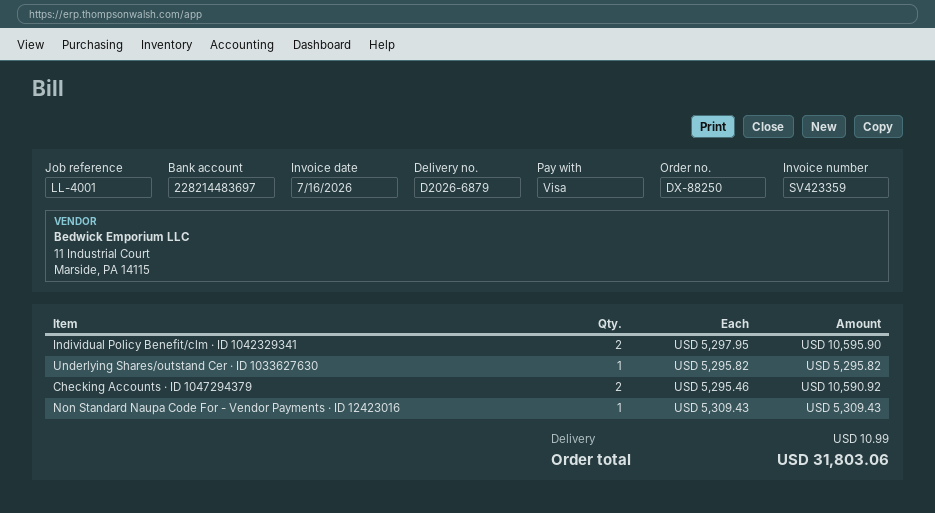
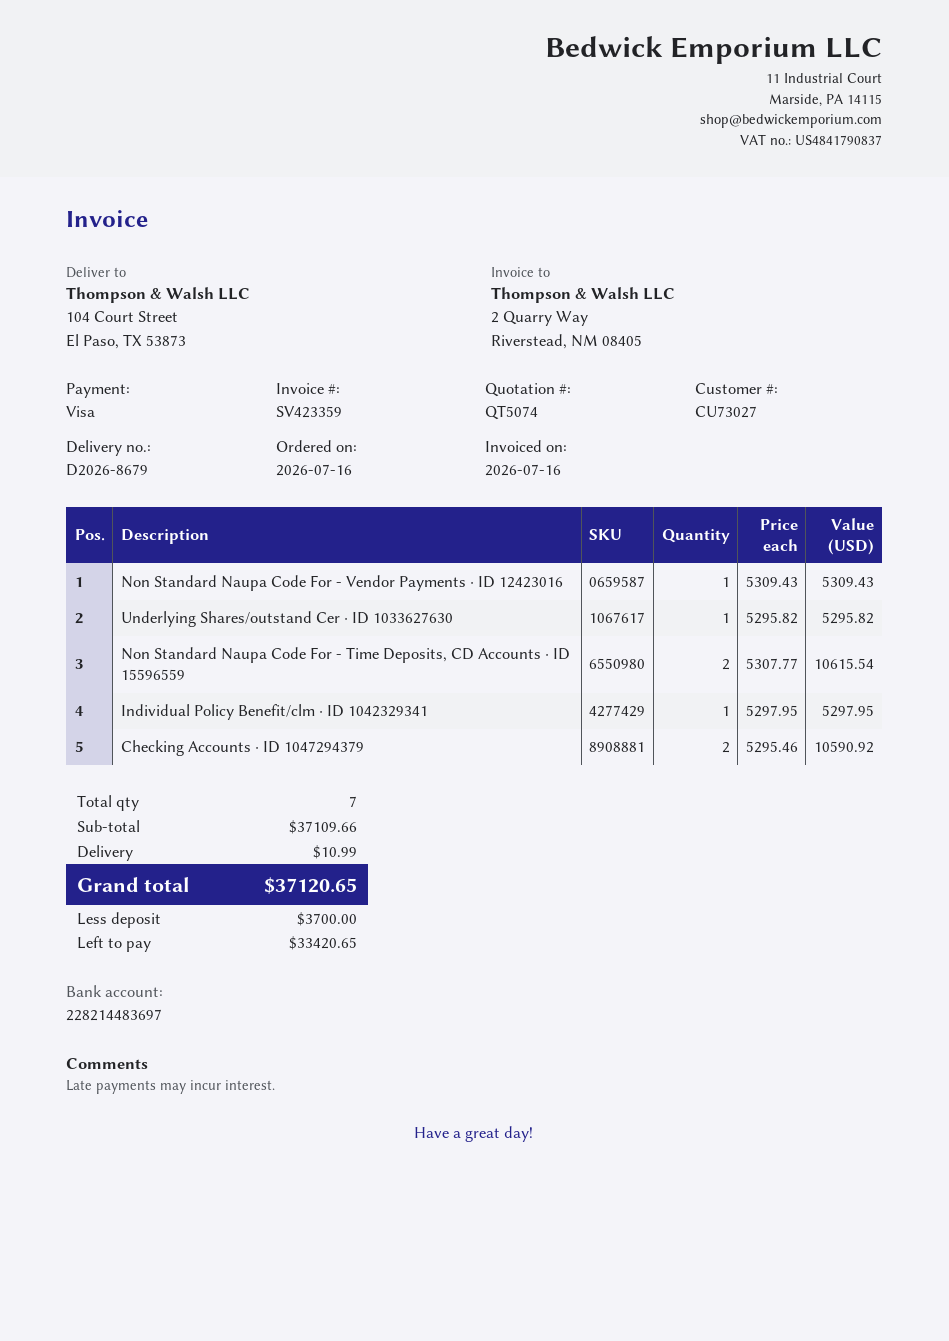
delivery note number: D2026-6879 -> D2026-8679
Individual Policy Benefit/clm · ID 1042329341: 2 x 5297.95 = 10595.90 -> 1 x 5297.95 = 5297.95
Non Standard Naupa Code For - Time Deposits, CD Accounts · ID 15596559: none -> 2 x 5307.77 = 10615.54
total: 31803.06 -> 37120.65

